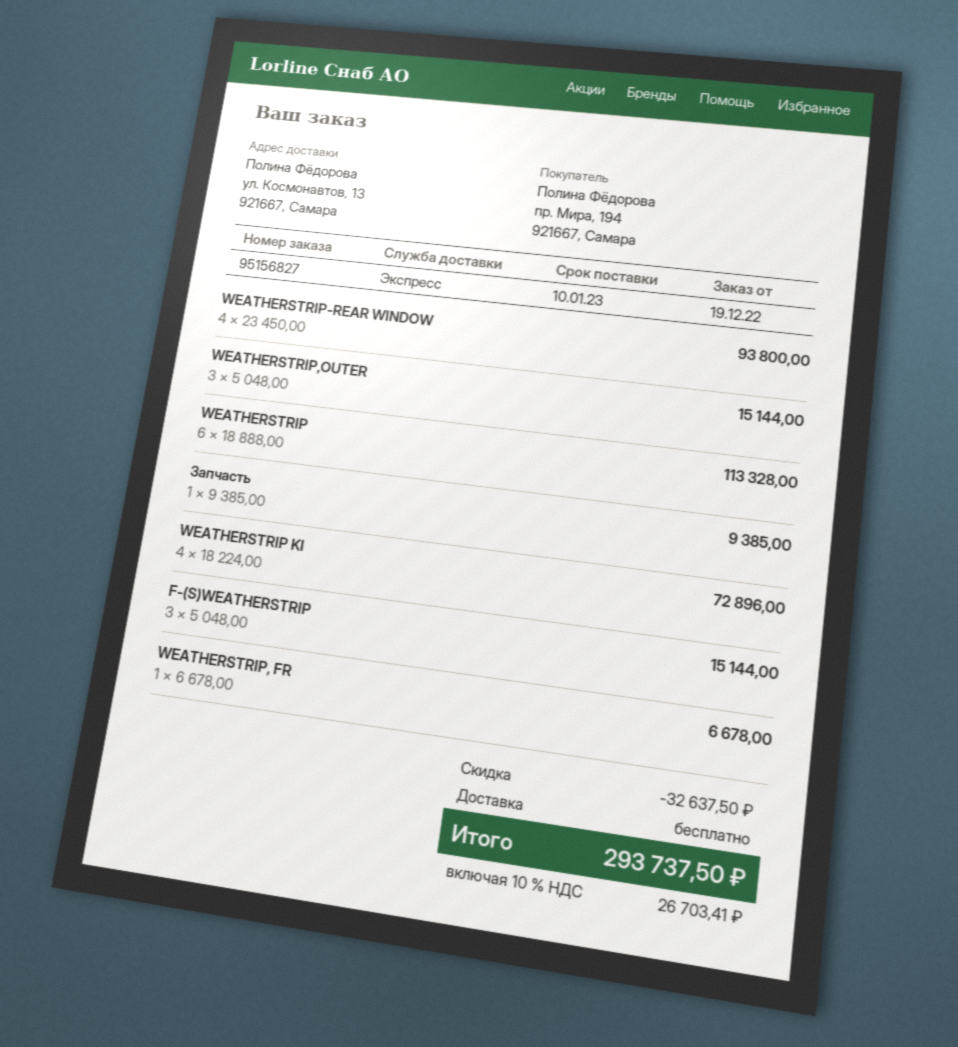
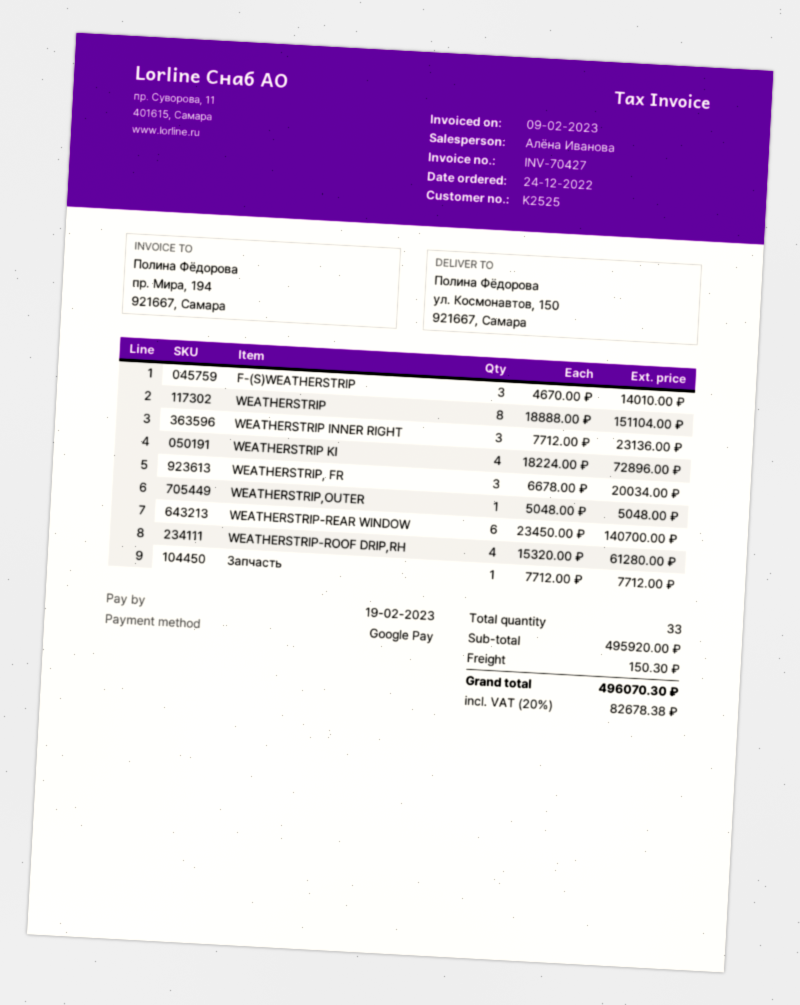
order date: 2022-12-19 -> 2022-12-24
ship to: ул. Космонавтов, 13, 921667, Самара -> ул. Космонавтов, 150, 921667, Самара
WEATHERSTRIP-REAR WINDOW: 4 x 23450.00 = 93800.00 -> 6 x 23450.00 = 140700.00
WEATHERSTRIP,OUTER: 3 x 5048.00 = 15144.00 -> 1 x 5048.00 = 5048.00
WEATHERSTRIP: 6 x 18888.00 = 113328.00 -> 8 x 18888.00 = 151104.00
Запчасть: 1 x 9385.00 = 9385.00 -> 1 x 7712.00 = 7712.00
F-(S)WEATHERSTRIP: 3 x 5048.00 = 15144.00 -> 3 x 4670.00 = 14010.00
WEATHERSTRIP, FR: 1 x 6678.00 = 6678.00 -> 3 x 6678.00 = 20034.00
WEATHERSTRIP INNER RIGHT: none -> 3 x 7712.00 = 23136.00
WEATHERSTRIP-ROOF DRIP,RH: none -> 4 x 15320.00 = 61280.00
discount: 32637.50 -> none
shipping: 0.00 -> 150.30
tax: 10% = 26703.41 -> 20% = 82678.38
total: 293737.50 -> 496070.30

